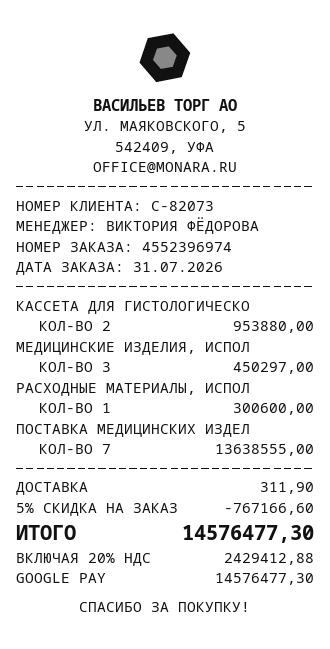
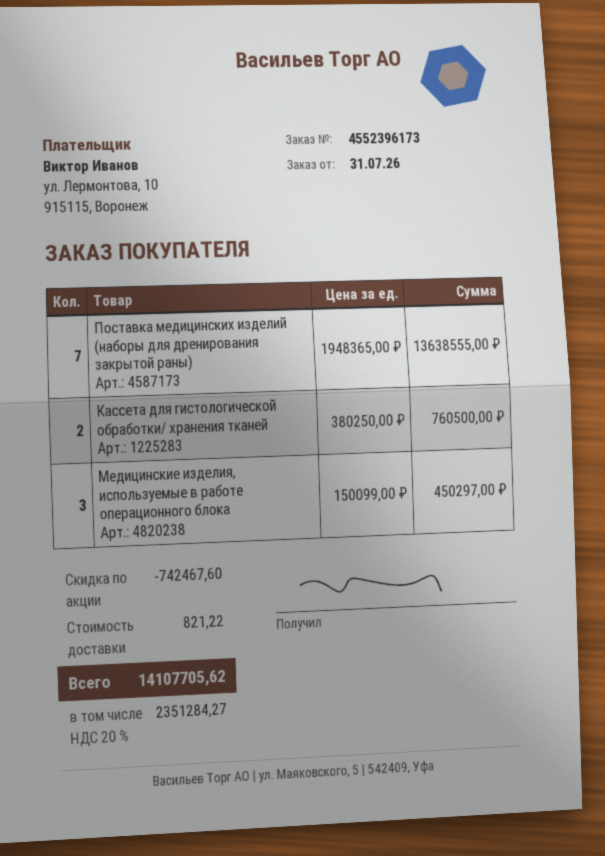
order number: 4552396974 -> 4552396173
КАССЕТА ДЛЯ ГИСТОЛОГИЧЕСКО: 2 for 953880.00 -> 2 for 760500.00
РАСХОДНЫЕ МАТЕРИАЛЫ, ИСПОЛ: 1 for 300600.00 -> none
discount: 767166.60 -> 742467.60
shipping: 311.90 -> 821.22
tax: 20% = 2429412.88 -> 20% = 2351284.27
total: 14576477.30 -> 14107705.62

